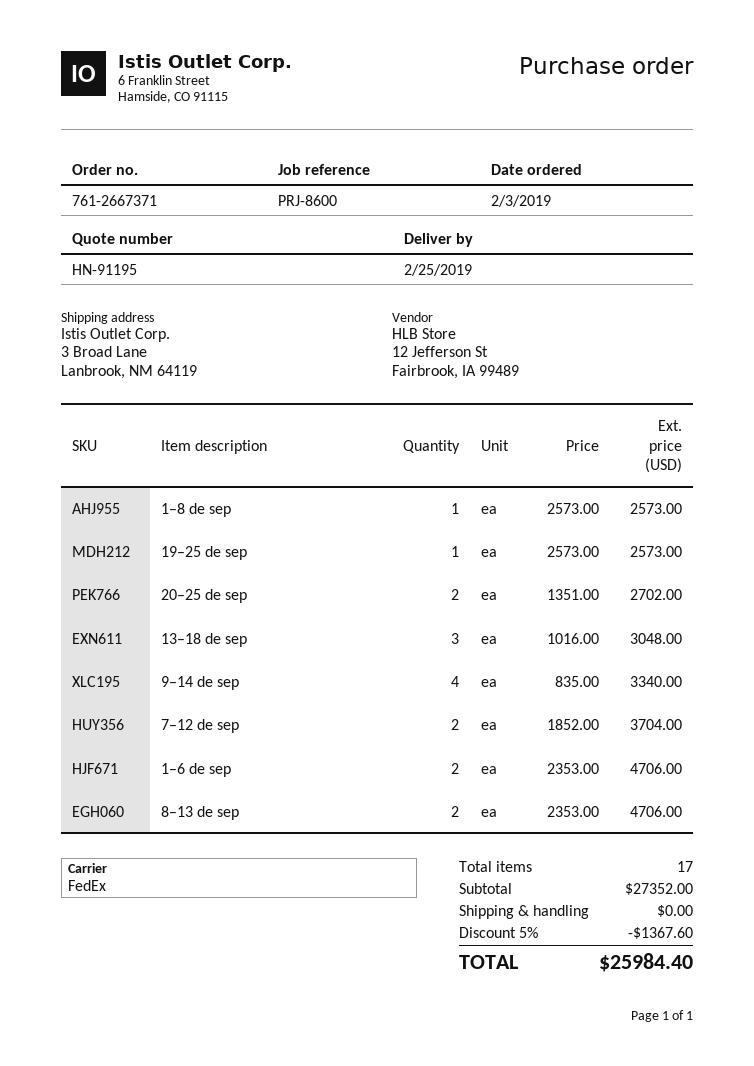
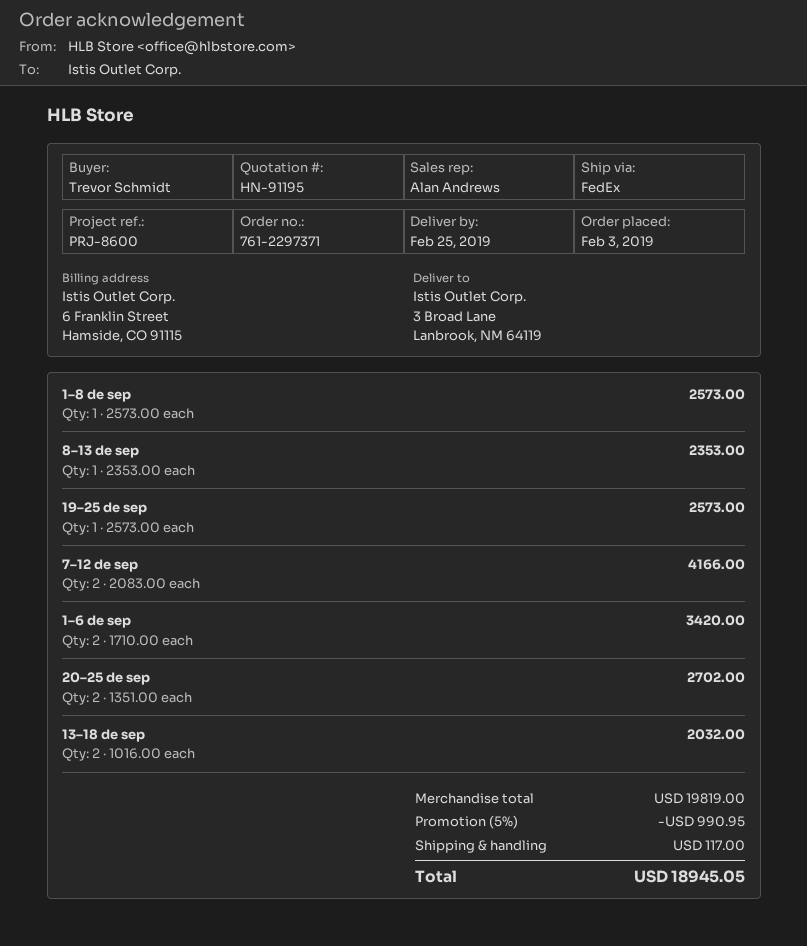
order number: 761-2667371 -> 761-2297371
13–18 de sep: 3 x 1016.00 = 3048.00 -> 2 x 1016.00 = 2032.00
9–14 de sep: 4 x 835.00 = 3340.00 -> none
7–12 de sep: 2 x 1852.00 = 3704.00 -> 2 x 2083.00 = 4166.00
1–6 de sep: 2 x 2353.00 = 4706.00 -> 2 x 1710.00 = 3420.00
8–13 de sep: 2 x 2353.00 = 4706.00 -> 1 x 2353.00 = 2353.00
subtotal: 27352.00 -> 19819.00
discount: 5% = 1367.60 -> 5% = 990.95
shipping: 0.00 -> 117.00
total: 25984.40 -> 18945.05

